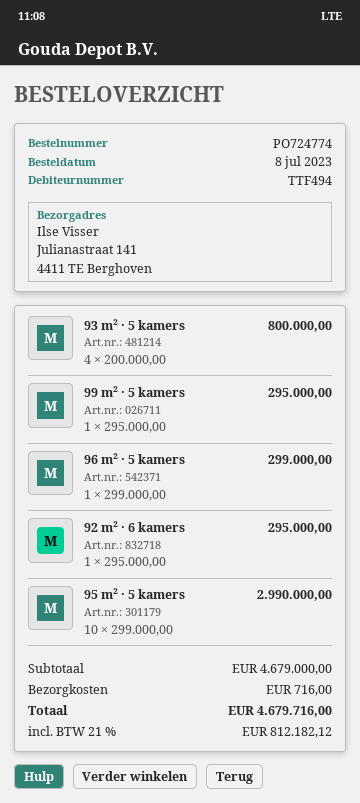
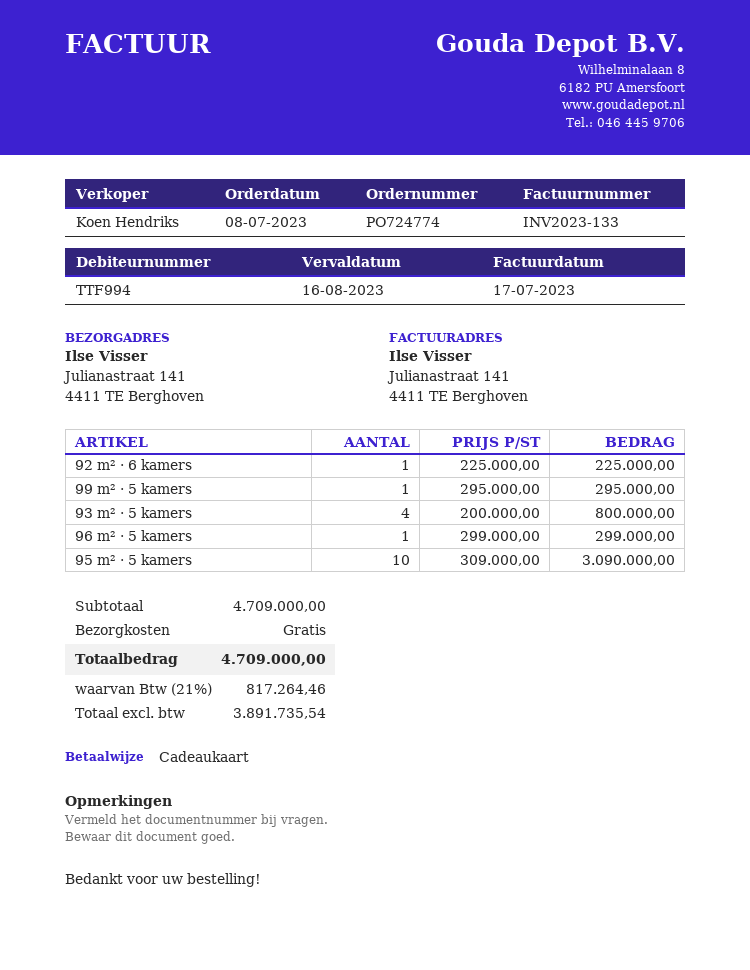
customer number: TTF494 -> TTF994
92 m² · 6 kamers: 1 x 295000.00 = 295000.00 -> 1 x 225000.00 = 225000.00
95 m² · 5 kamers: 10 x 299000.00 = 2990000.00 -> 10 x 309000.00 = 3090000.00
subtotal: 4679000.00 -> 4709000.00
shipping: 716.00 -> 0.00
tax: 21% = 812182.12 -> 21% = 817264.46
total: 4679716.00 -> 4709000.00

